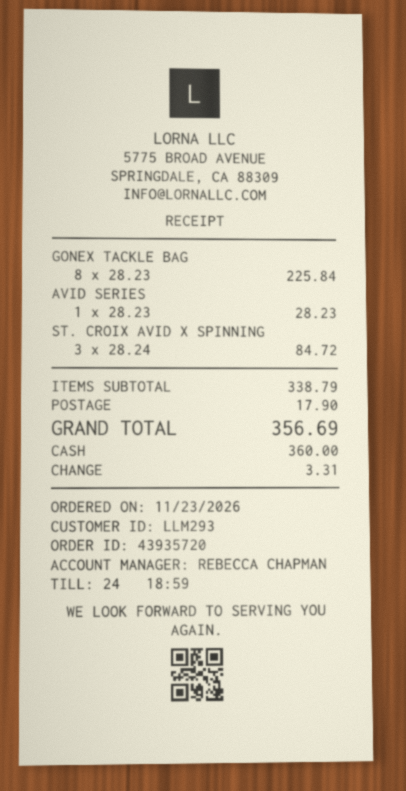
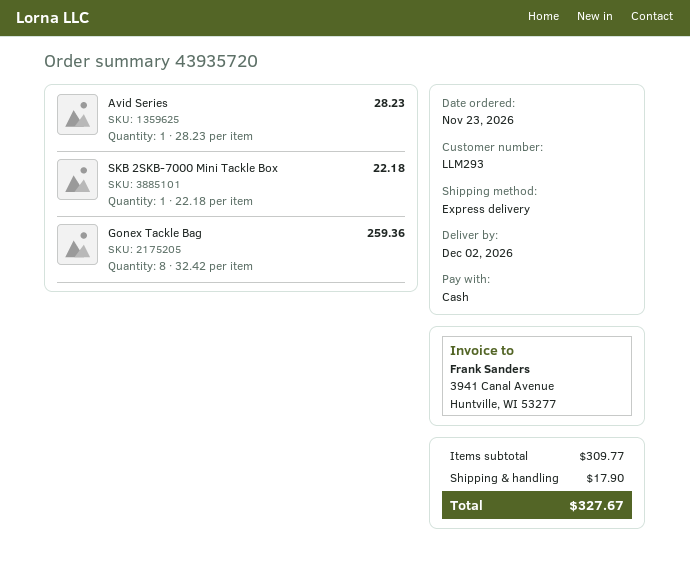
GONEX TACKLE BAG: 8 x 28.23 = 225.84 -> 8 x 32.42 = 259.36
ST. CROIX AVID X SPINNING: 3 x 28.24 = 84.72 -> none
SKB 2SKB-7000 Mini Tackle Box: none -> 1 x 22.18 = 22.18
subtotal: 338.79 -> 309.77
total: 356.69 -> 327.67

